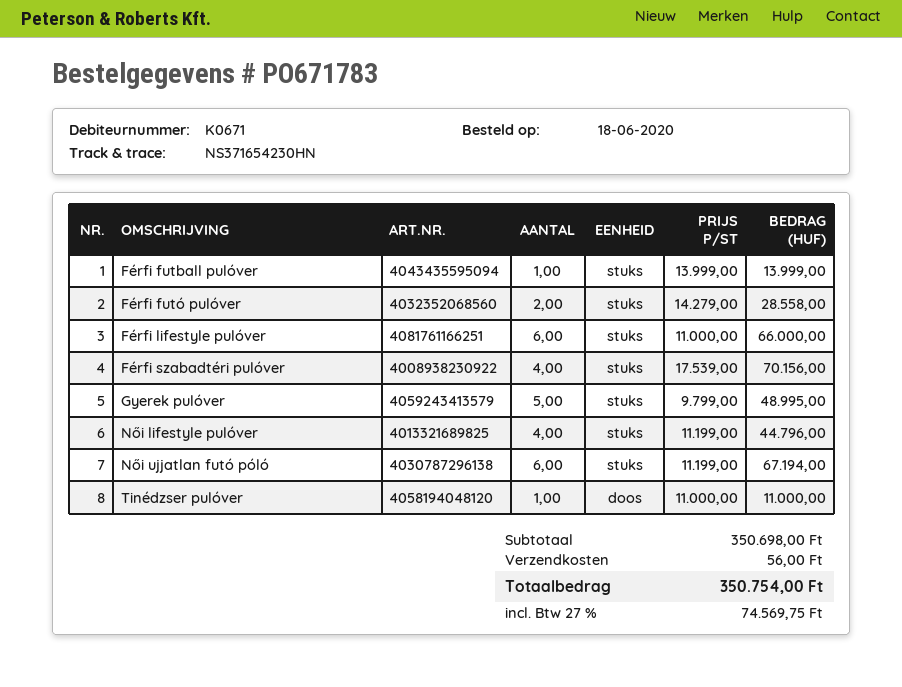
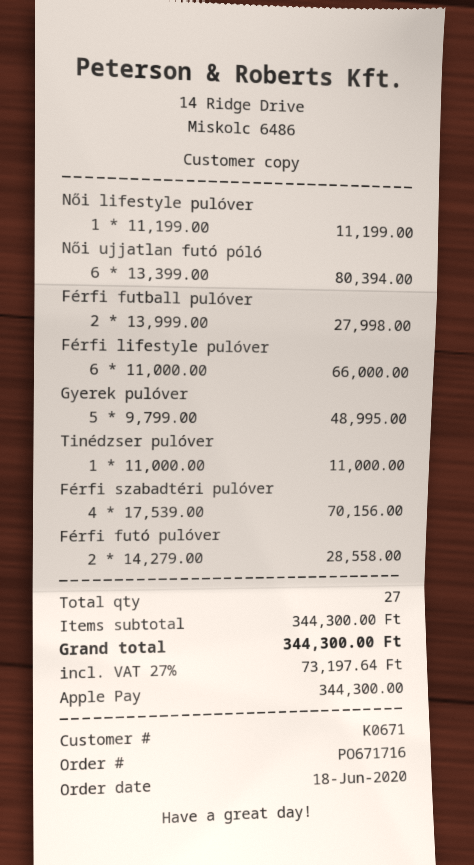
order number: PO671783 -> PO671716
Férfi futball pulóver: 1 x 13999.00 = 13999.00 -> 2 x 13999.00 = 27998.00
Női lifestyle pulóver: 4 x 11199.00 = 44796.00 -> 1 x 11199.00 = 11199.00
Női ujjatlan futó póló: 6 x 11199.00 = 67194.00 -> 6 x 13399.00 = 80394.00
subtotal: 350698.00 -> 344300.00
shipping: 56.00 -> none
tax: 27% = 74569.75 -> 27% = 73197.64
total: 350754.00 -> 344300.00

